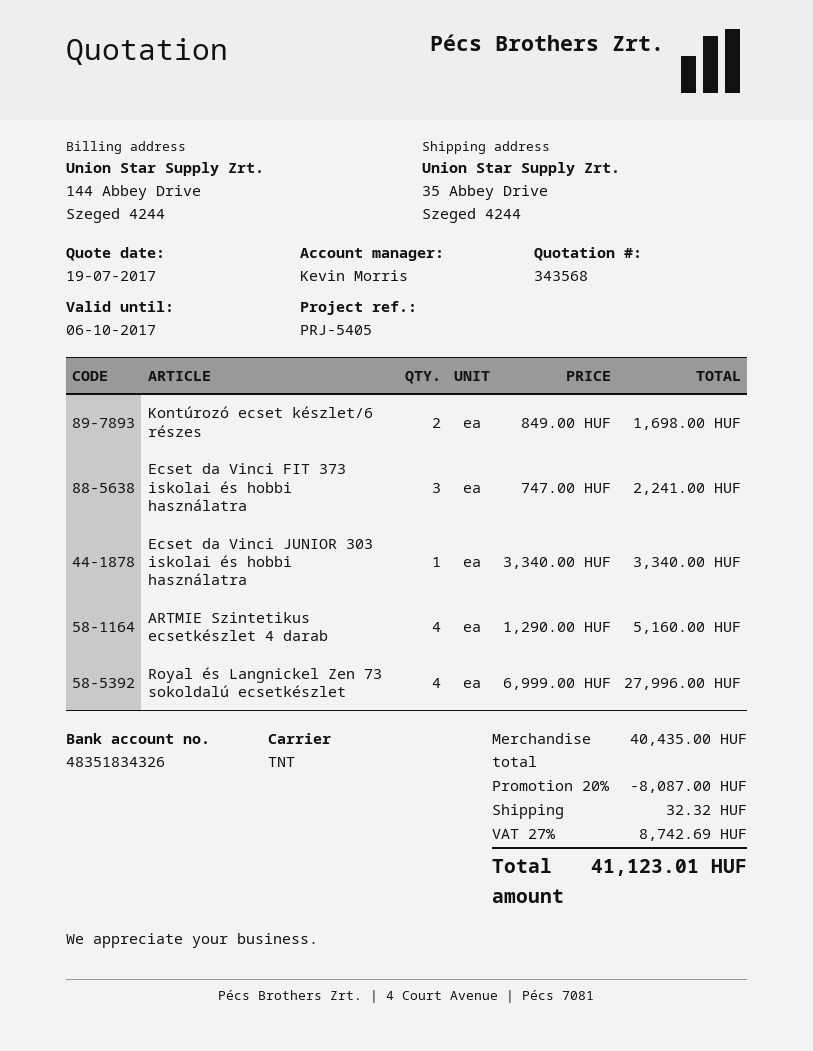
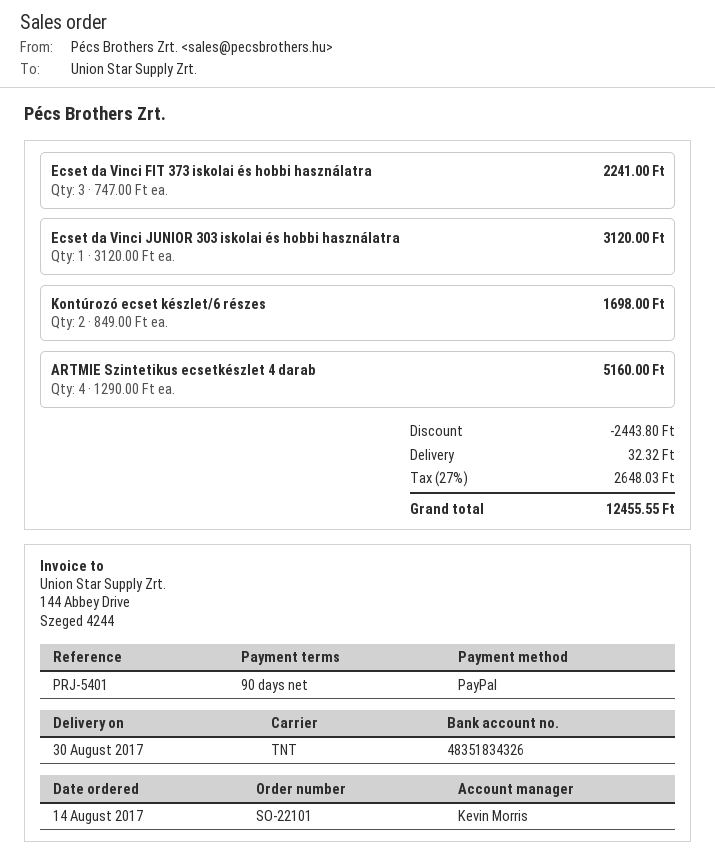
reference: PRJ-5405 -> PRJ-5401
Ecset da Vinci JUNIOR 303 iskolai és hobbi használatra: 1 x 3340.00 = 3340.00 -> 1 x 3120.00 = 3120.00
Royal és Langnickel Zen 73 sokoldalú ecsetkészlet: 4 x 6999.00 = 27996.00 -> none
discount: 8087.00 -> 2443.80
tax: 27% = 8742.69 -> 27% = 2648.03
total: 41123.01 -> 12455.55

